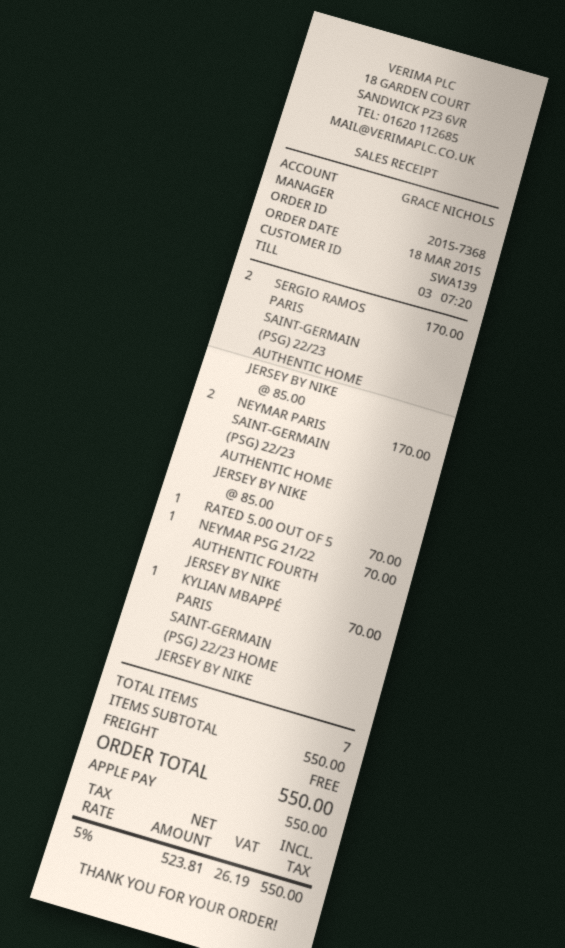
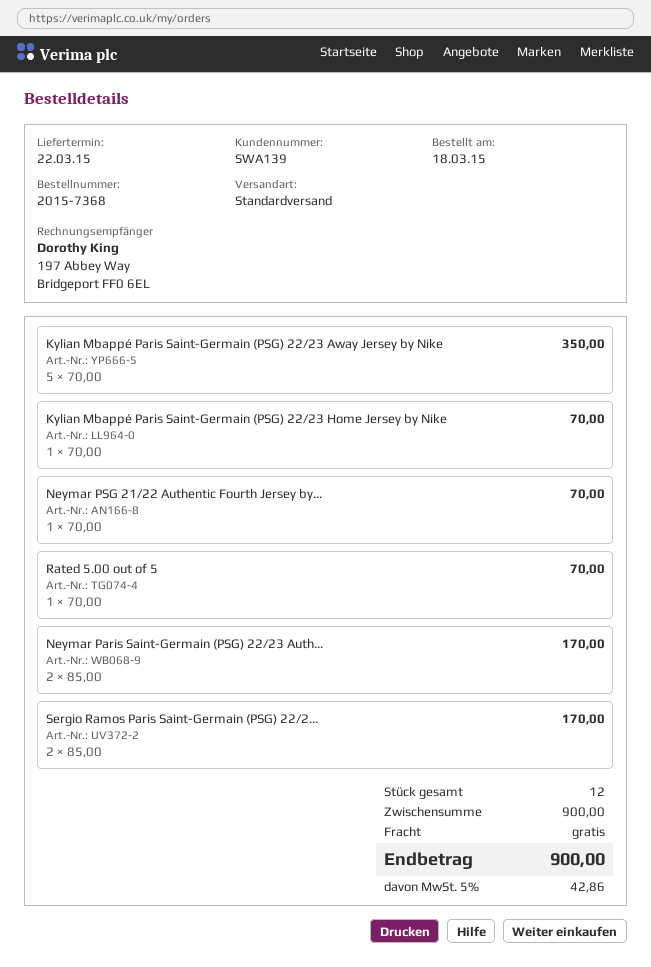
Kylian Mbappé Paris Saint-Germain (PSG) 22/23 Away Jersey by Nike: none -> 5 x 70.00 = 350.00
total quantity: 7 -> 12
subtotal: 550.00 -> 900.00
tax: 5% = 26.19 -> 5% = 42.86
total: 550.00 -> 900.00

